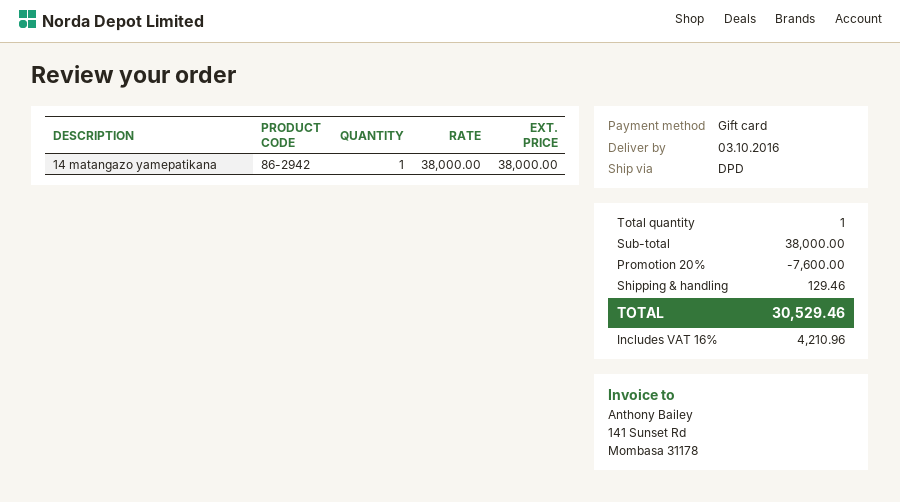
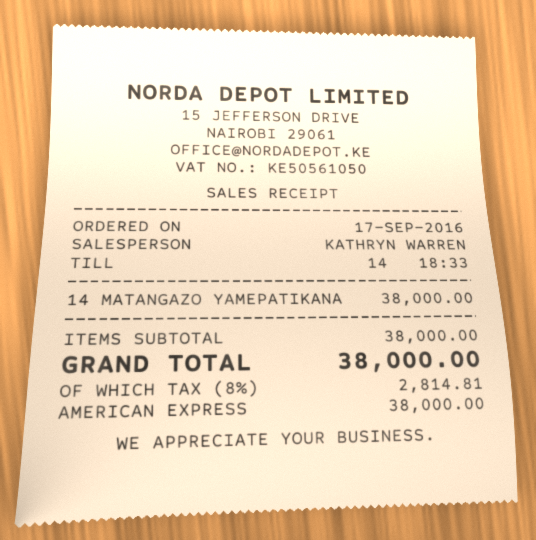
payment method: gift card -> American Express
discount: 20% = 7600.00 -> none
shipping: 129.46 -> none
tax: 16% = 4210.96 -> 8% = 2814.81
total: 30529.46 -> 38000.00

